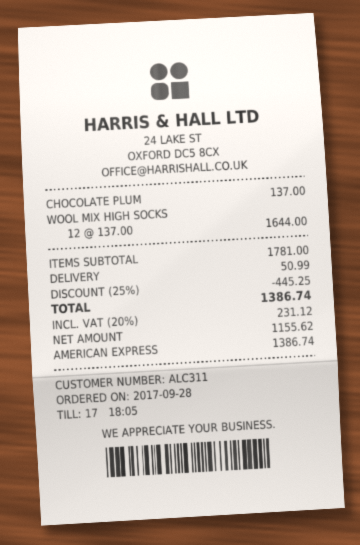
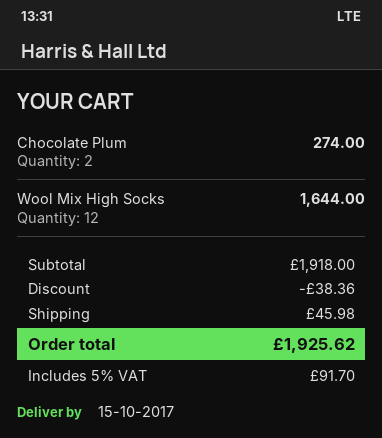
CHOCOLATE PLUM: 1 for 137.00 -> 2 for 274.00
subtotal: 1781.00 -> 1918.00
discount: 445.25 -> 38.36
shipping: 50.99 -> 45.98
tax: 20% = 231.12 -> 5% = 91.70
total: 1386.74 -> 1925.62

